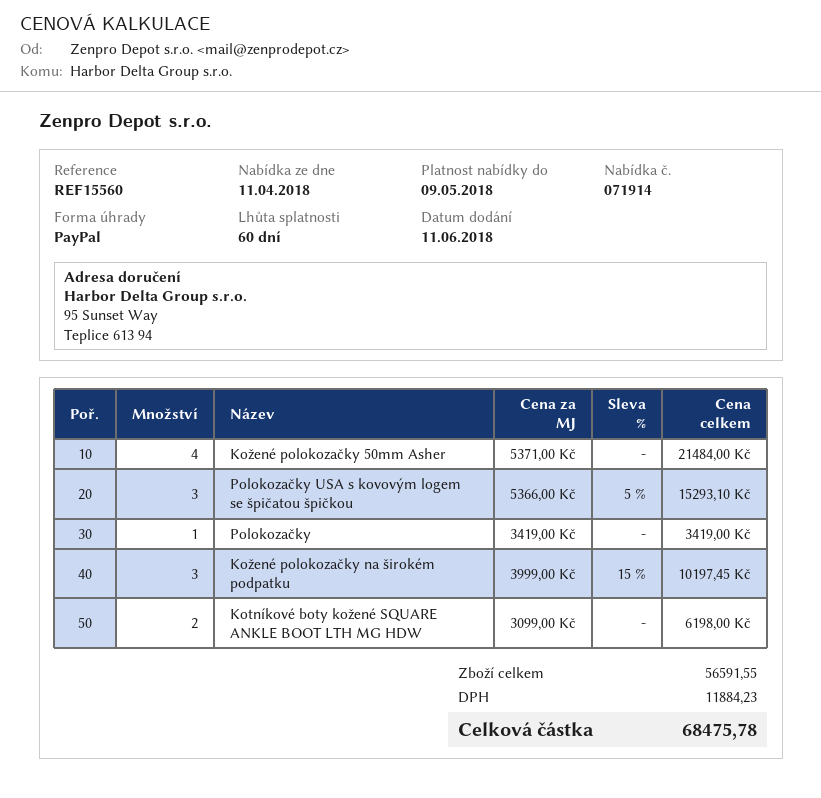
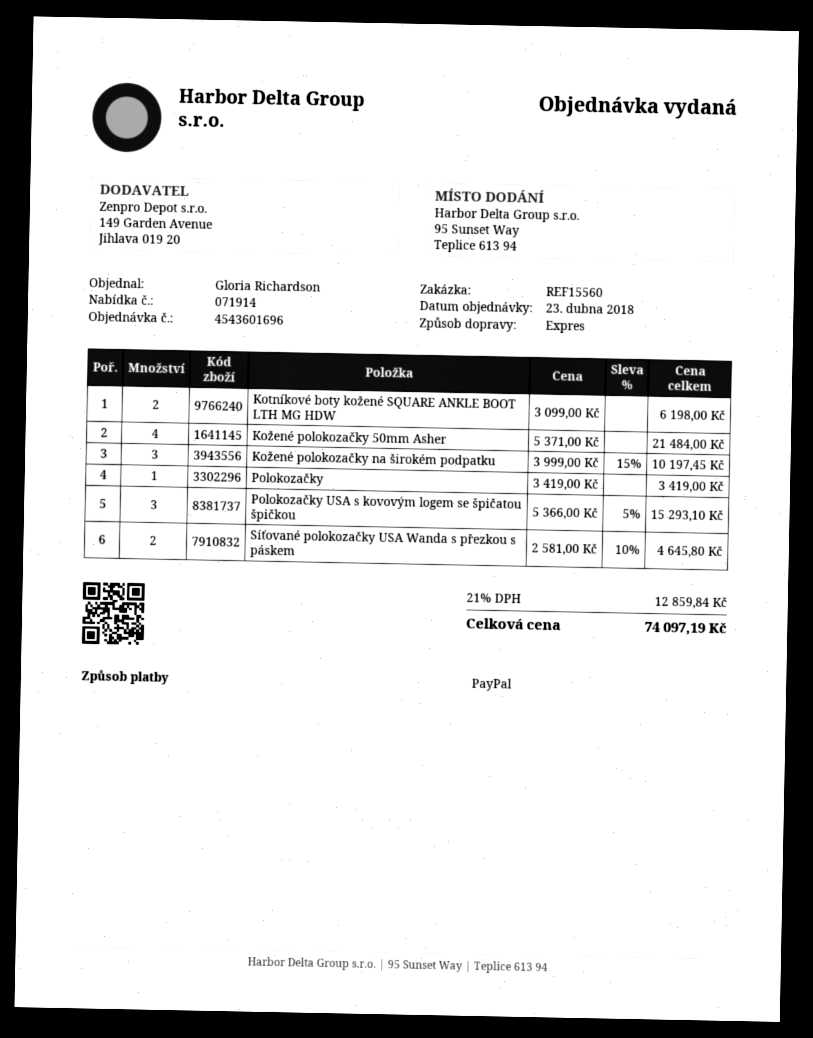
Síťované polokozačky USA Wanda s přezkou s páskem: none -> 2 x 2581.00 - 10% = 4645.80
tax: 11884.23 -> 12859.84
total: 68475.78 -> 74097.19

